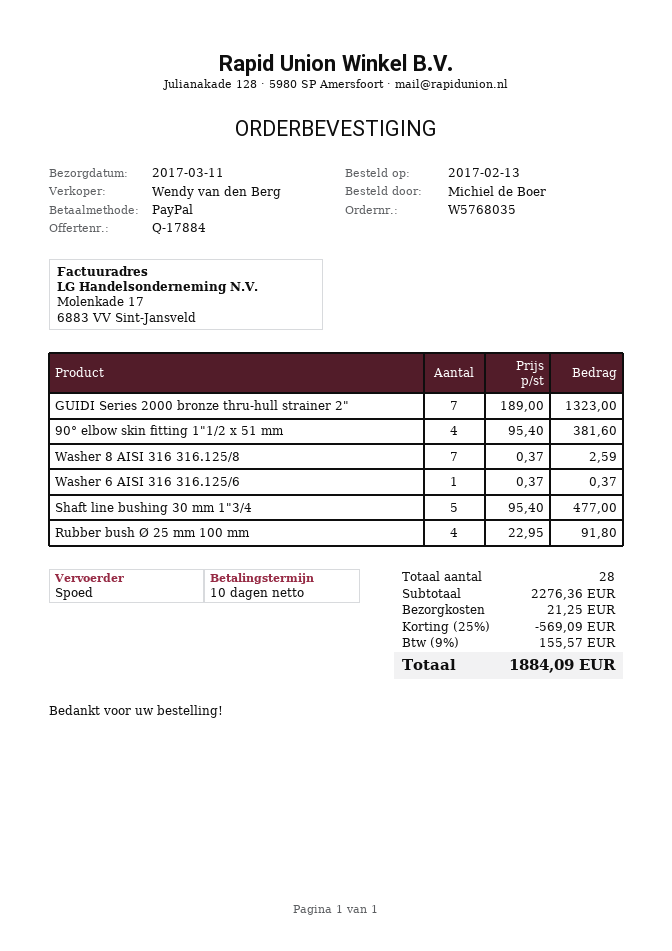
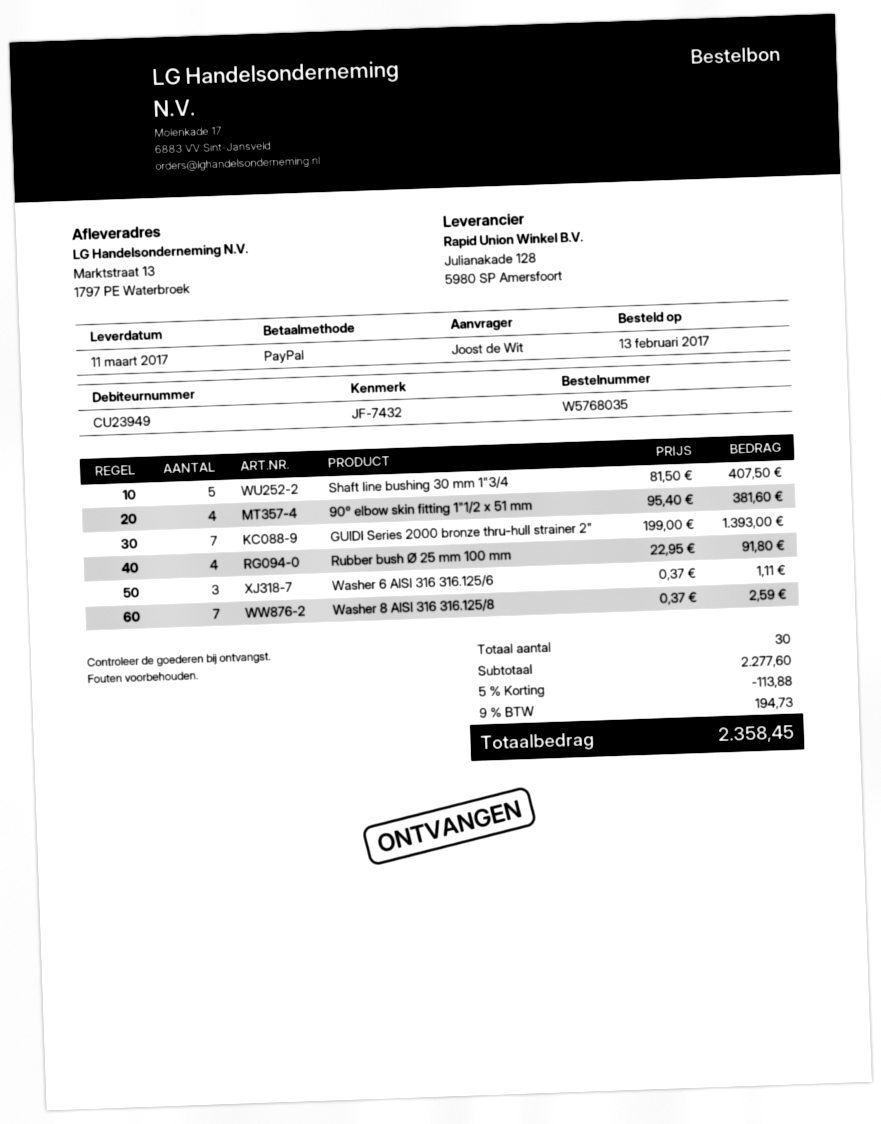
ordered by: Michiel de Boer -> Joost de Wit
GUIDI Series 2000 bronze thru-hull strainer 2": 7 x 189.00 = 1323.00 -> 7 x 199.00 = 1393.00
Washer 6 AISI 316 316.125/6: 1 x 0.37 = 0.37 -> 3 x 0.37 = 1.11
Shaft line bushing 30 mm 1"3/4: 5 x 95.40 = 477.00 -> 5 x 81.50 = 407.50
total quantity: 28 -> 30
subtotal: 2276.36 -> 2277.60
discount: 25% = 569.09 -> 5% = 113.88
shipping: 21.25 -> none
tax: 9% = 155.57 -> 9% = 194.73
total: 1884.09 -> 2358.45

